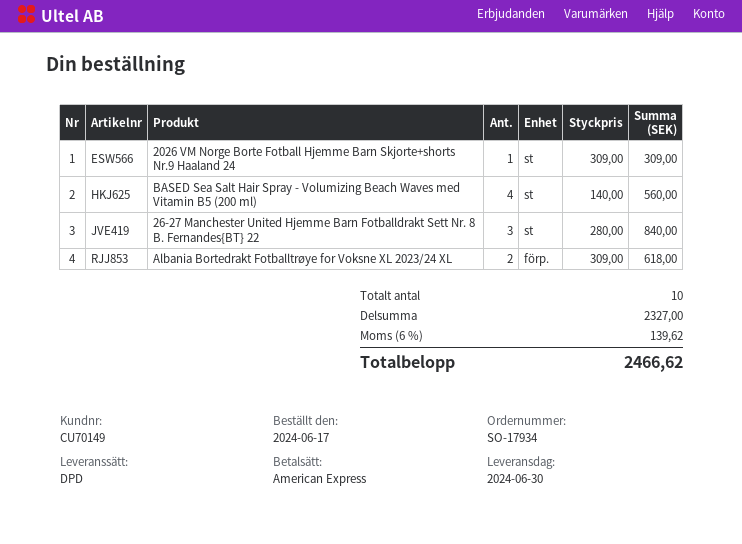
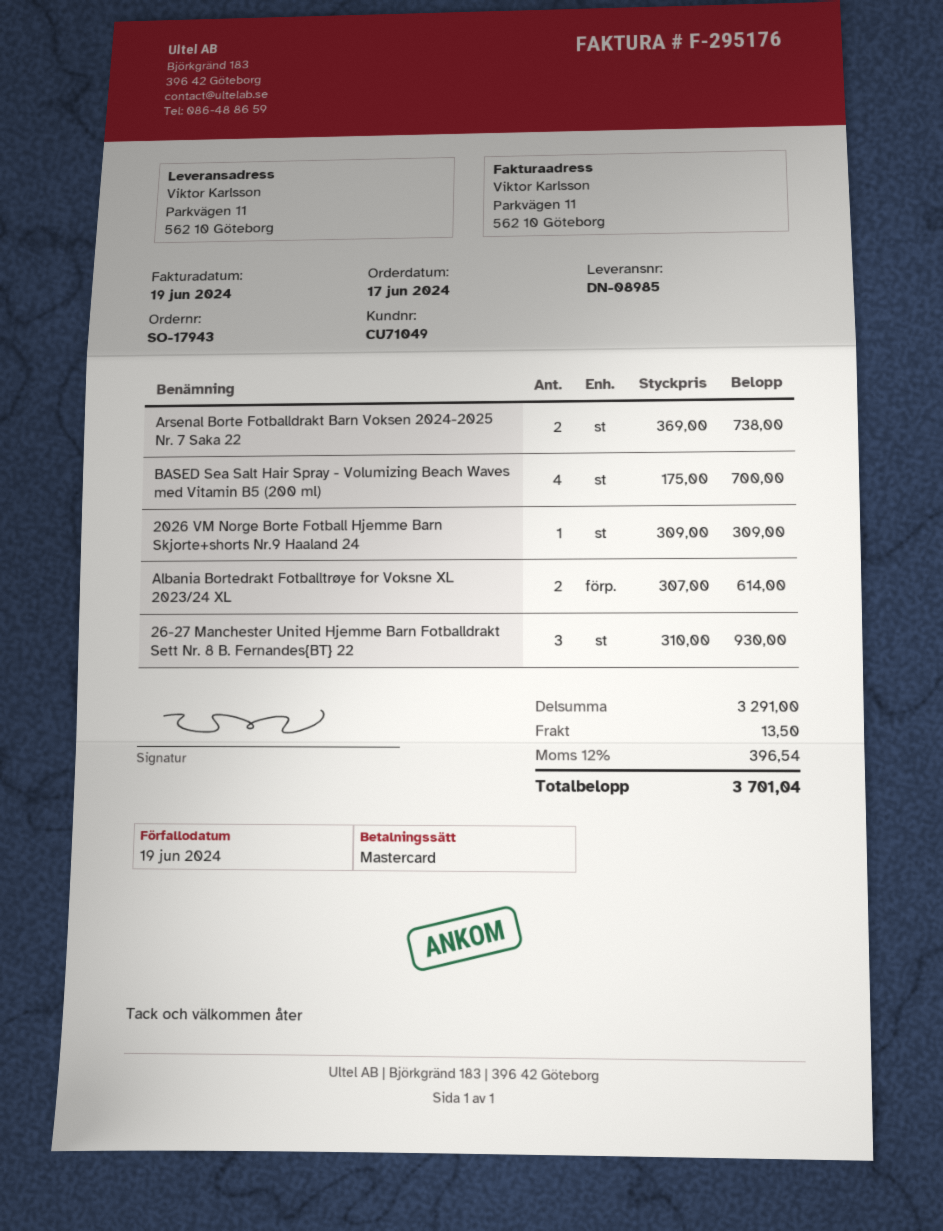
order number: SO-17934 -> SO-17943
customer number: CU70149 -> CU71049
payment method: American Express -> Mastercard
BASED Sea Salt Hair Spray - Volumizing Beach Waves med Vitamin B5 (200 ml): 4 x 140.00 = 560.00 -> 4 x 175.00 = 700.00
26-27 Manchester United Hjemme Barn Fotballdrakt Sett Nr. 8 B. Fernandes{BT} 22: 3 x 280.00 = 840.00 -> 3 x 310.00 = 930.00
Albania Bortedrakt Fotballtrøye for Voksne XL 2023/24 XL: 2 x 309.00 = 618.00 -> 2 x 307.00 = 614.00
Arsenal Borte Fotballdrakt Barn Voksen 2024-2025 Nr. 7 Saka 22: none -> 2 x 369.00 = 738.00
subtotal: 2327.00 -> 3291.00
shipping: none -> 13.50
tax: 6% = 139.62 -> 12% = 396.54
total: 2466.62 -> 3701.04

